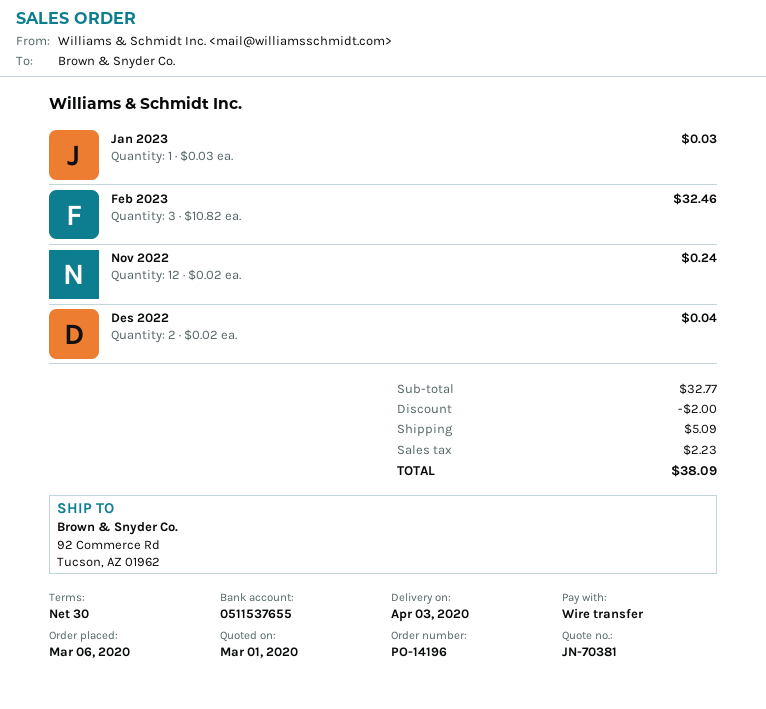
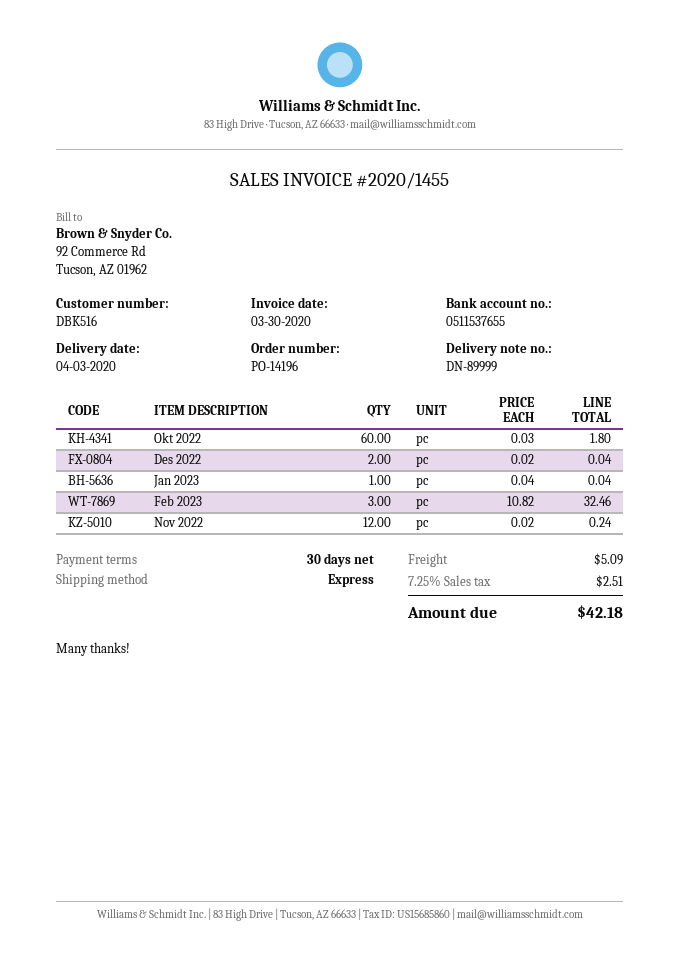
Jan 2023: 1 x 0.03 = 0.03 -> 1 x 0.04 = 0.04
Okt 2022: none -> 60 x 0.03 = 1.80
discount: 2.00 -> none
tax: 2.23 -> 2.51
total: 38.09 -> 42.18

